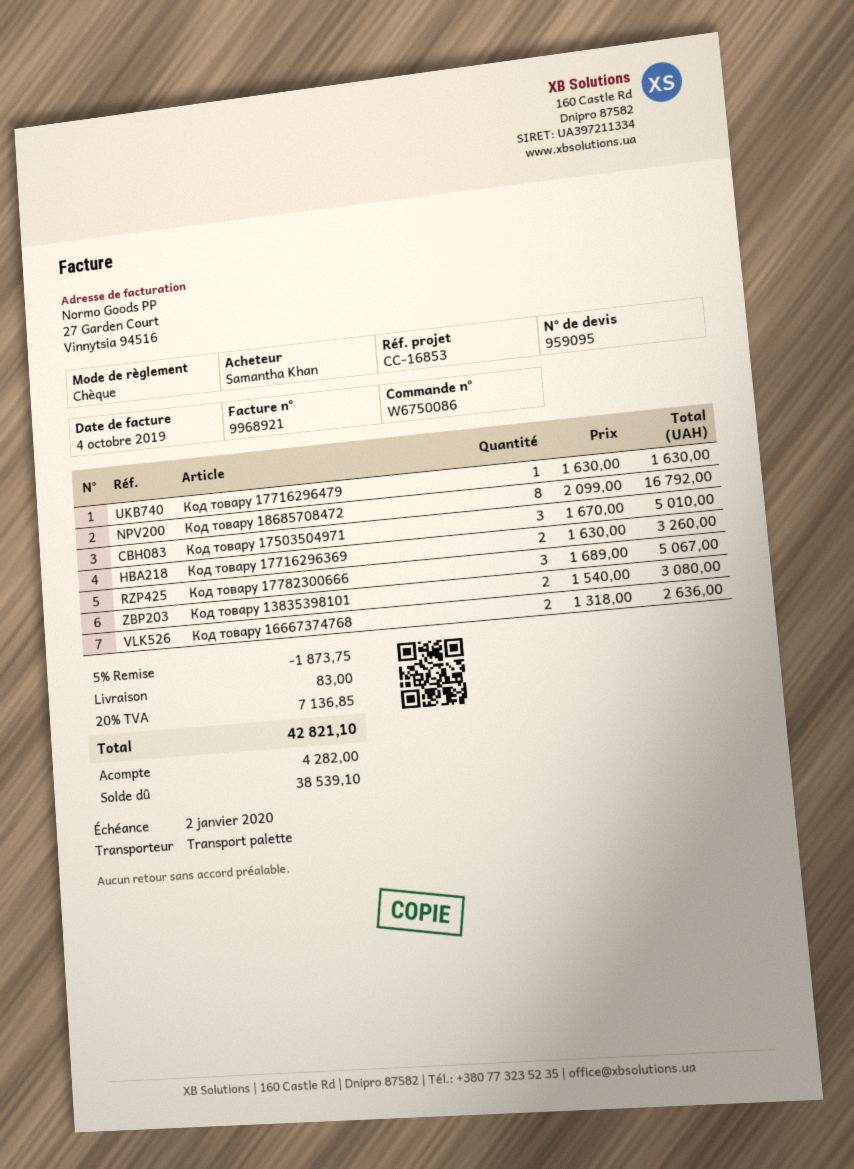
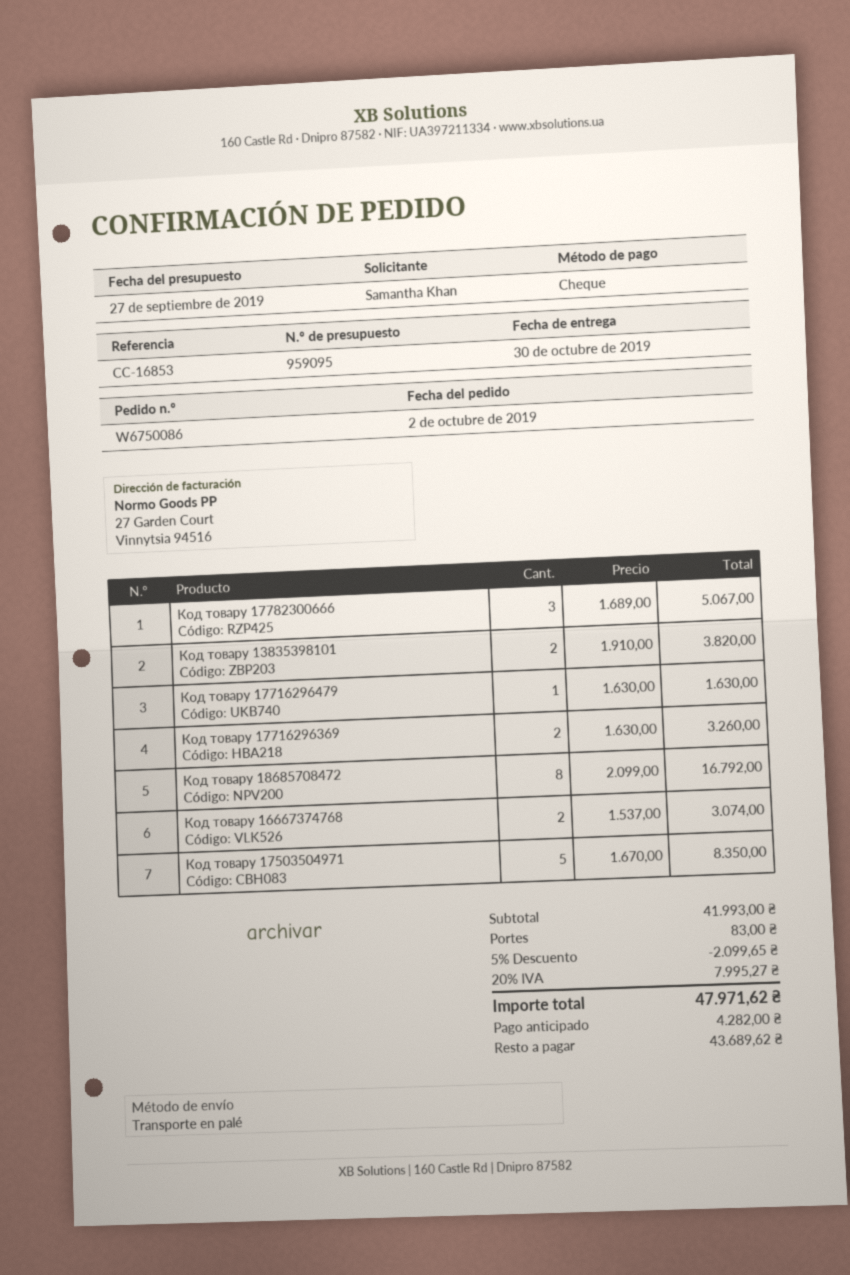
Код товару 17503504971: 3 x 1670.00 = 5010.00 -> 5 x 1670.00 = 8350.00
Код товару 13835398101: 2 x 1540.00 = 3080.00 -> 2 x 1910.00 = 3820.00
Код товару 16667374768: 2 x 1318.00 = 2636.00 -> 2 x 1537.00 = 3074.00
discount: 5% = 1873.75 -> 5% = 2099.65
tax: 20% = 7136.85 -> 20% = 7995.27
total: 42821.10 -> 47971.62
balance: 38539.10 -> 43689.62

